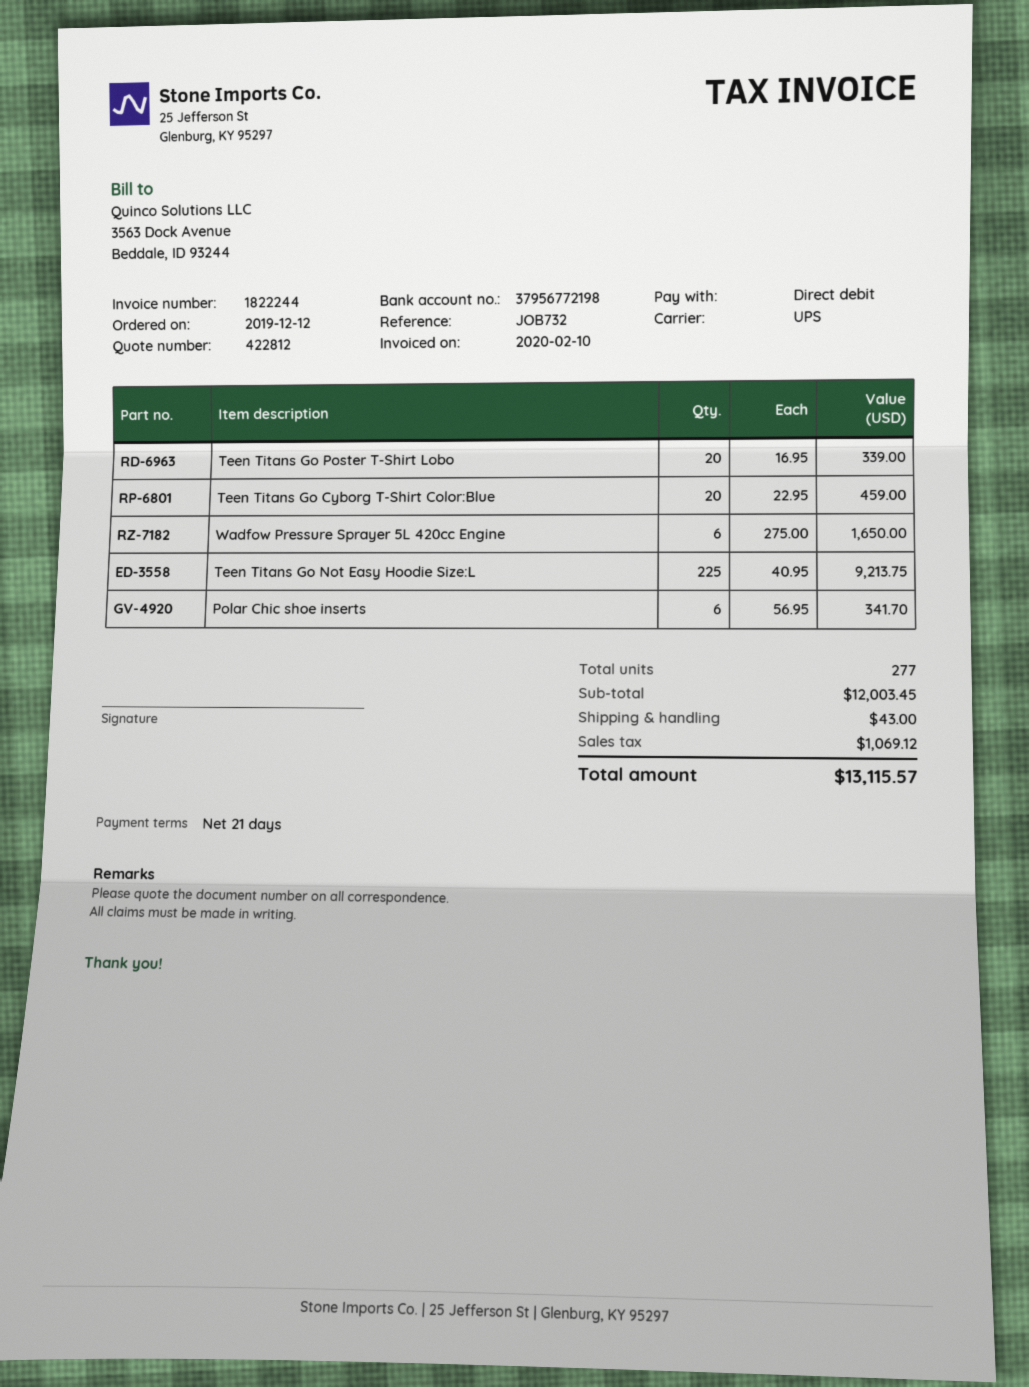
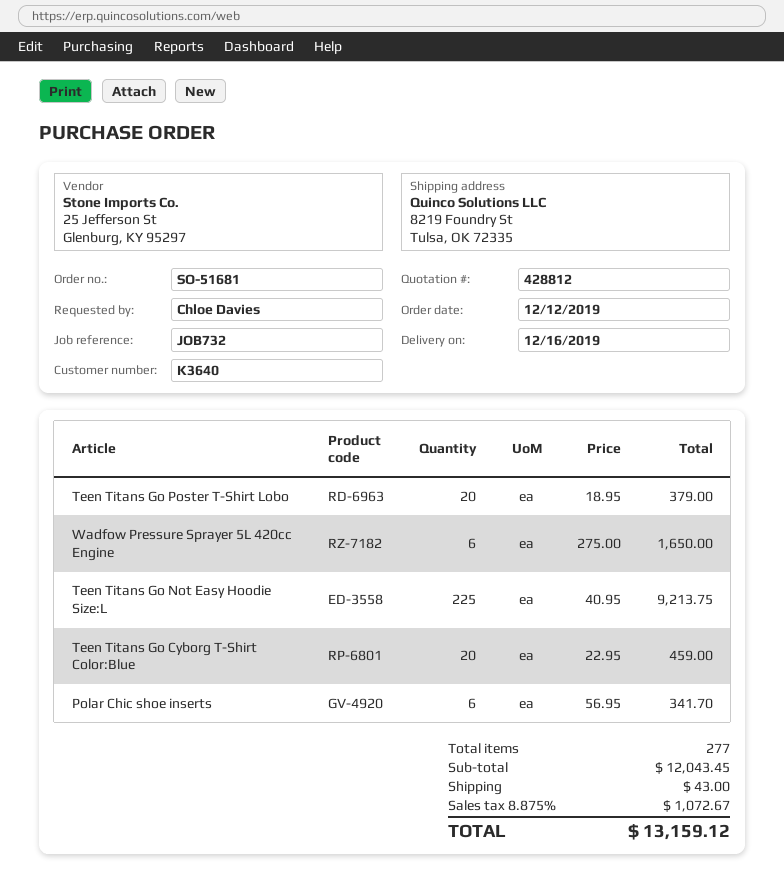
quote number: 422812 -> 428812
Teen Titans Go Poster T-Shirt Lobo: 20 x 16.95 = 339.00 -> 20 x 18.95 = 379.00
subtotal: 12003.45 -> 12043.45
tax: 1069.12 -> 1072.67
total: 13115.57 -> 13159.12

